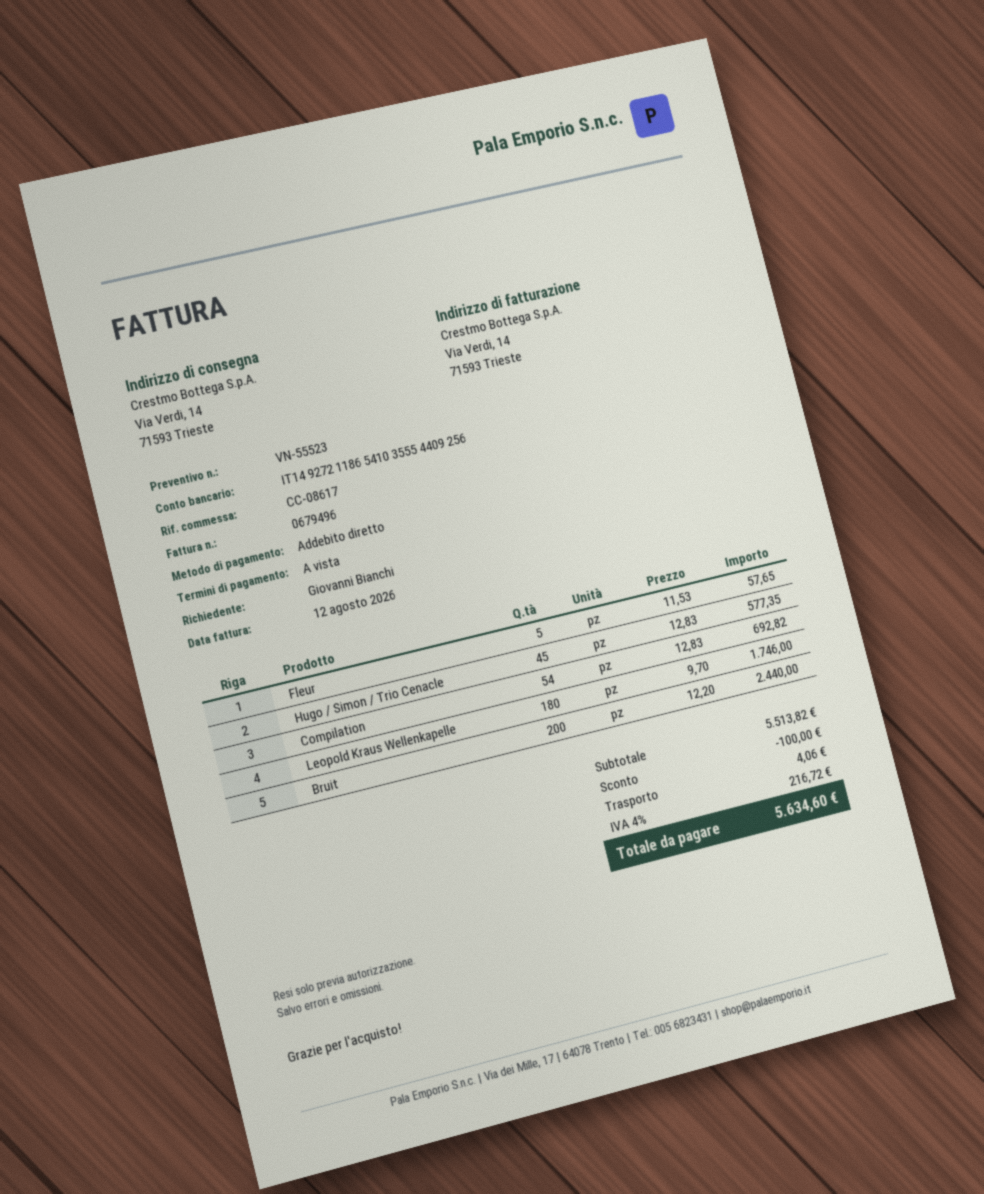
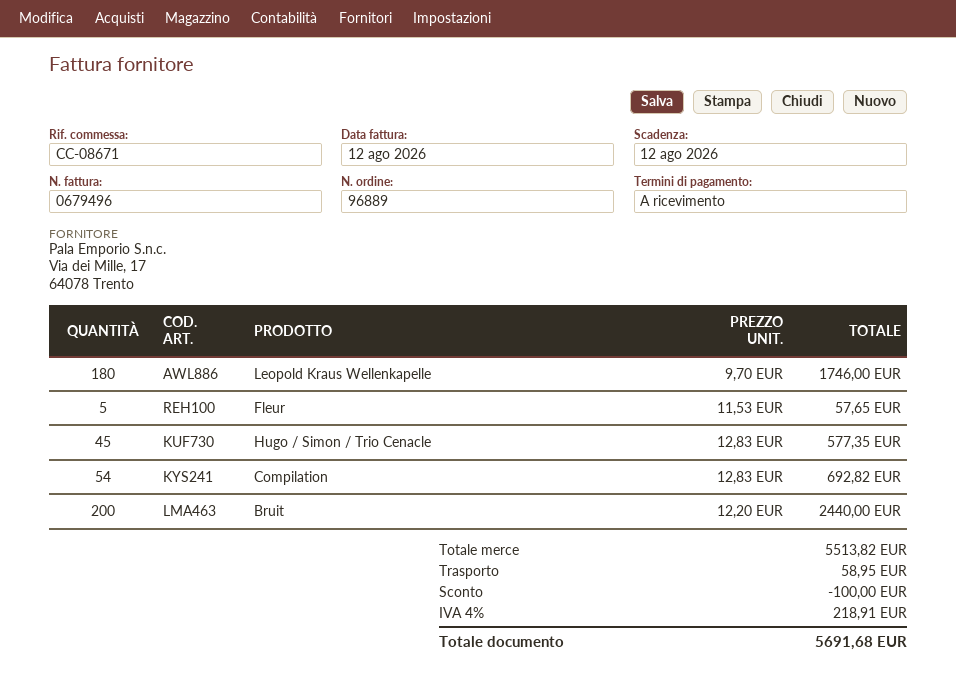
reference: CC-08617 -> CC-08671
shipping: 4.06 -> 58.95
tax: 4% = 216.72 -> 4% = 218.91
total: 5634.60 -> 5691.68

